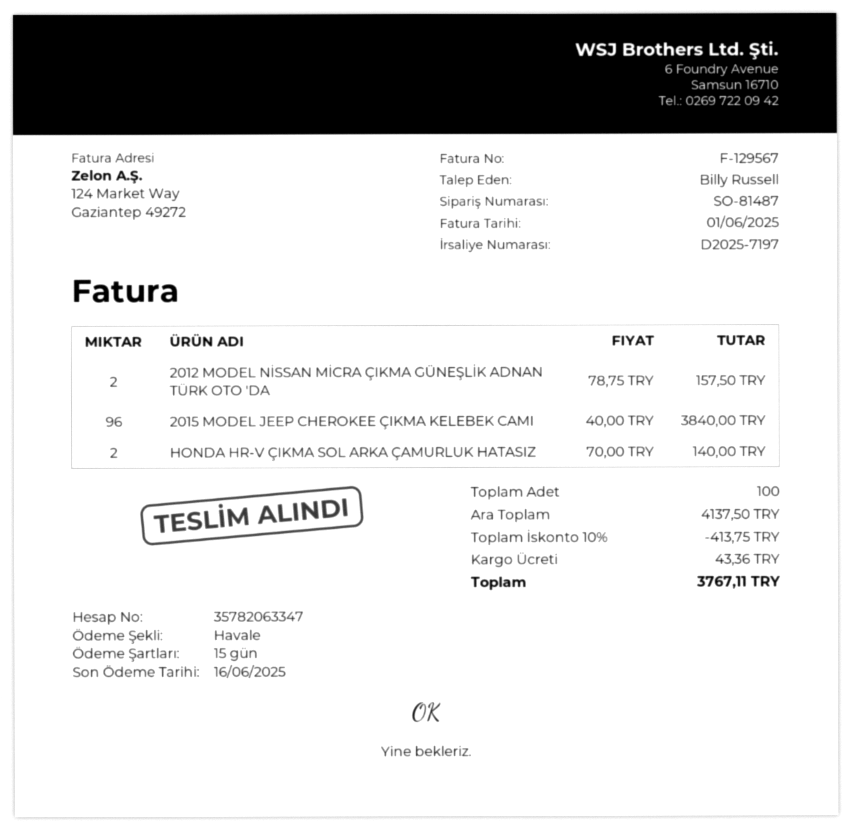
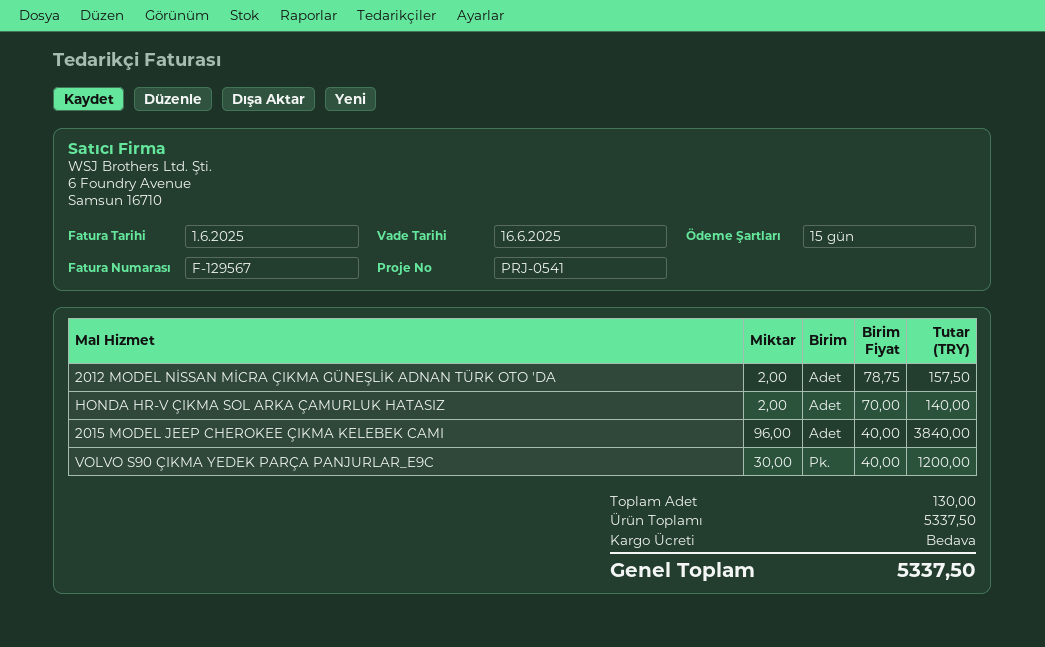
VOLVO S90 ÇIKMA YEDEK PARÇA PANJURLAR_E9C: none -> 30 x 40.00 = 1200.00
total quantity: 100 -> 130
subtotal: 4137.50 -> 5337.50
discount: 10% = 413.75 -> none
shipping: 43.36 -> 0.00
total: 3767.11 -> 5337.50

